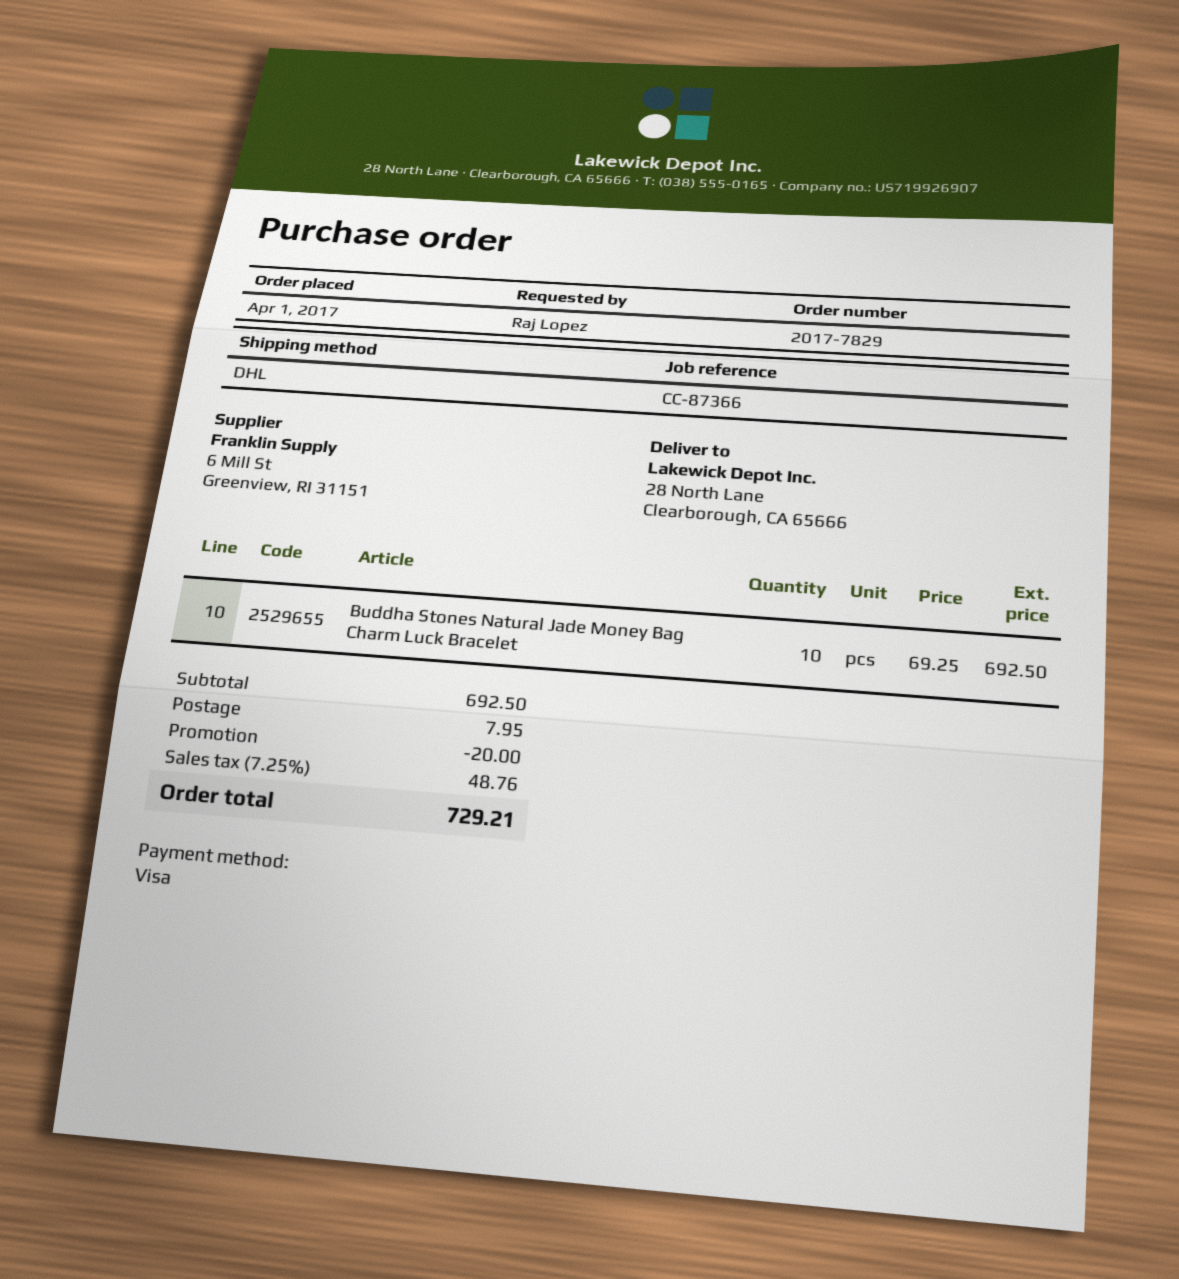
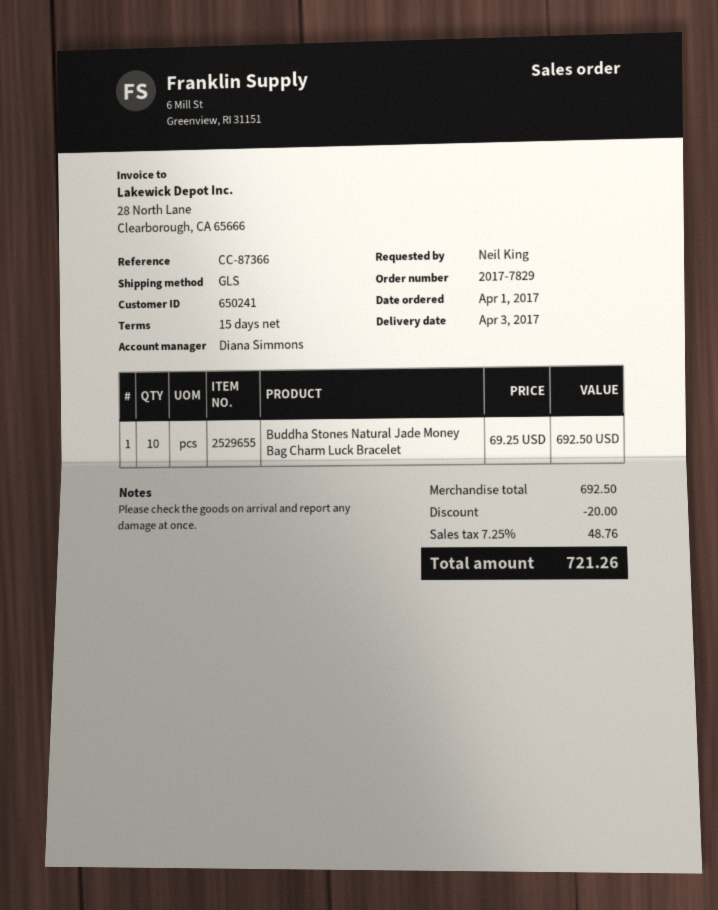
ordered by: Raj Lopez -> Neil King
shipping method: DHL -> GLS
shipping: 7.95 -> none
total: 729.21 -> 721.26

